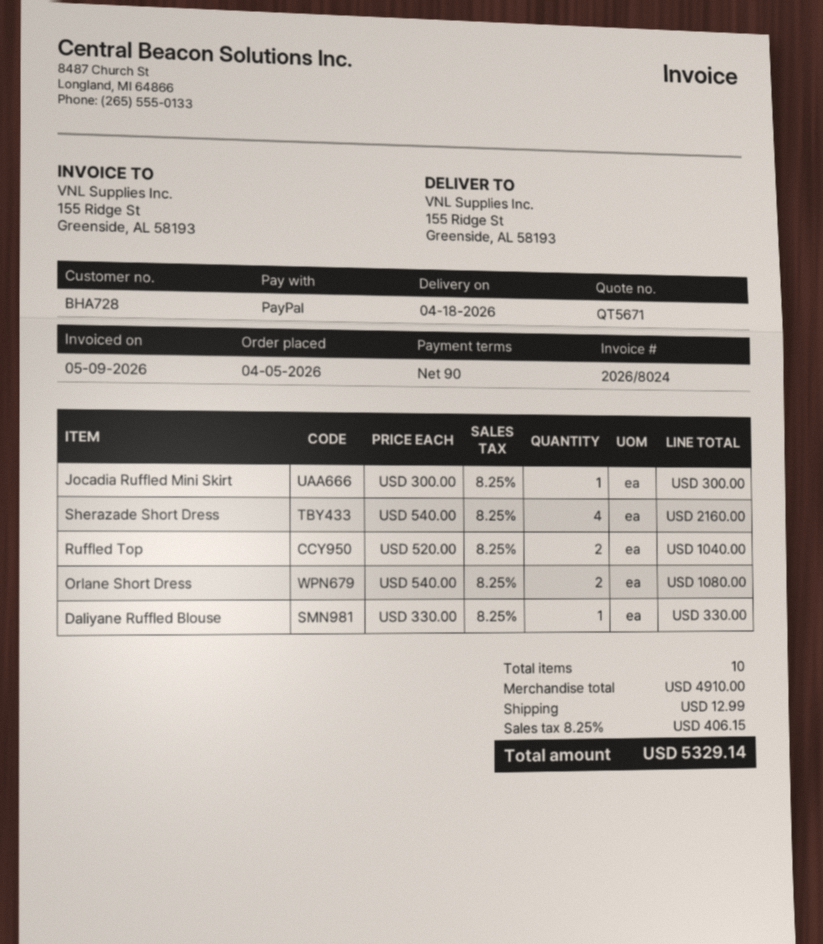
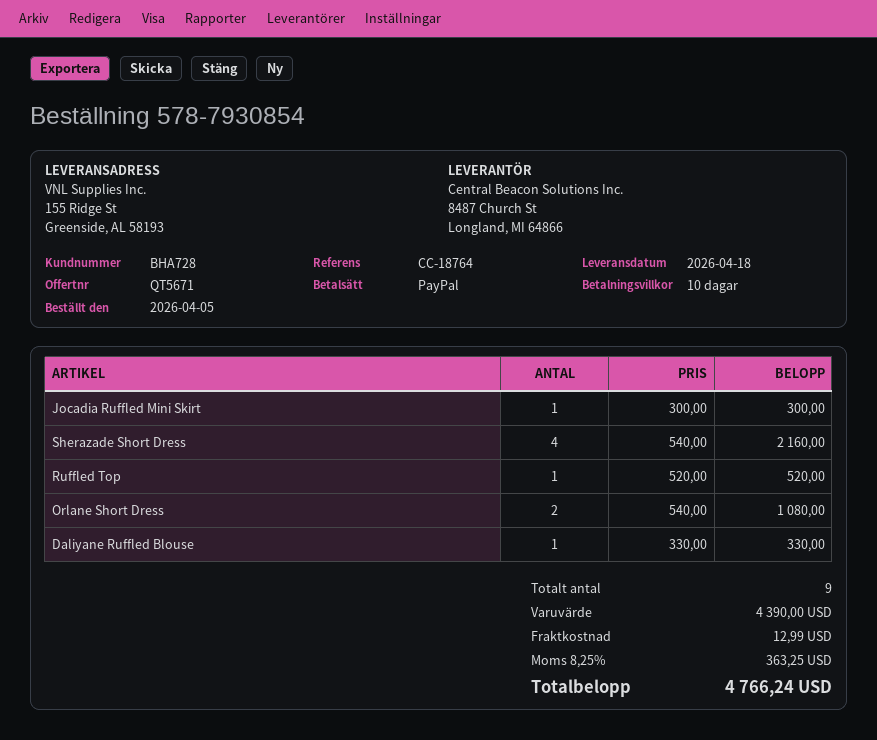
payment terms: 90 days -> 10 days
Ruffled Top: 2 x 520.00 = 1040.00 -> 1 x 520.00 = 520.00
total quantity: 10 -> 9
subtotal: 4910.00 -> 4390.00
tax: 8.25% = 406.15 -> 8.25% = 363.25
total: 5329.14 -> 4766.24

